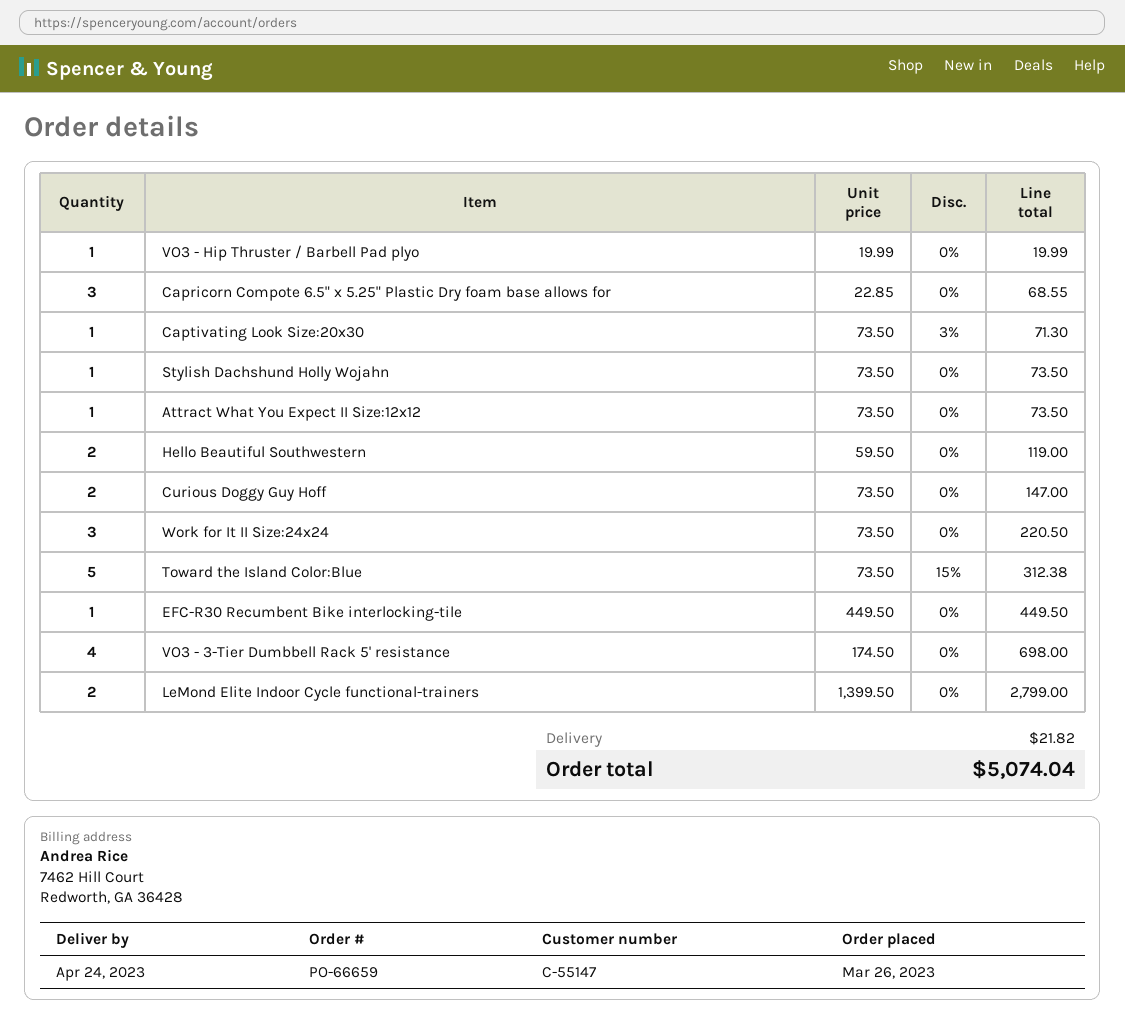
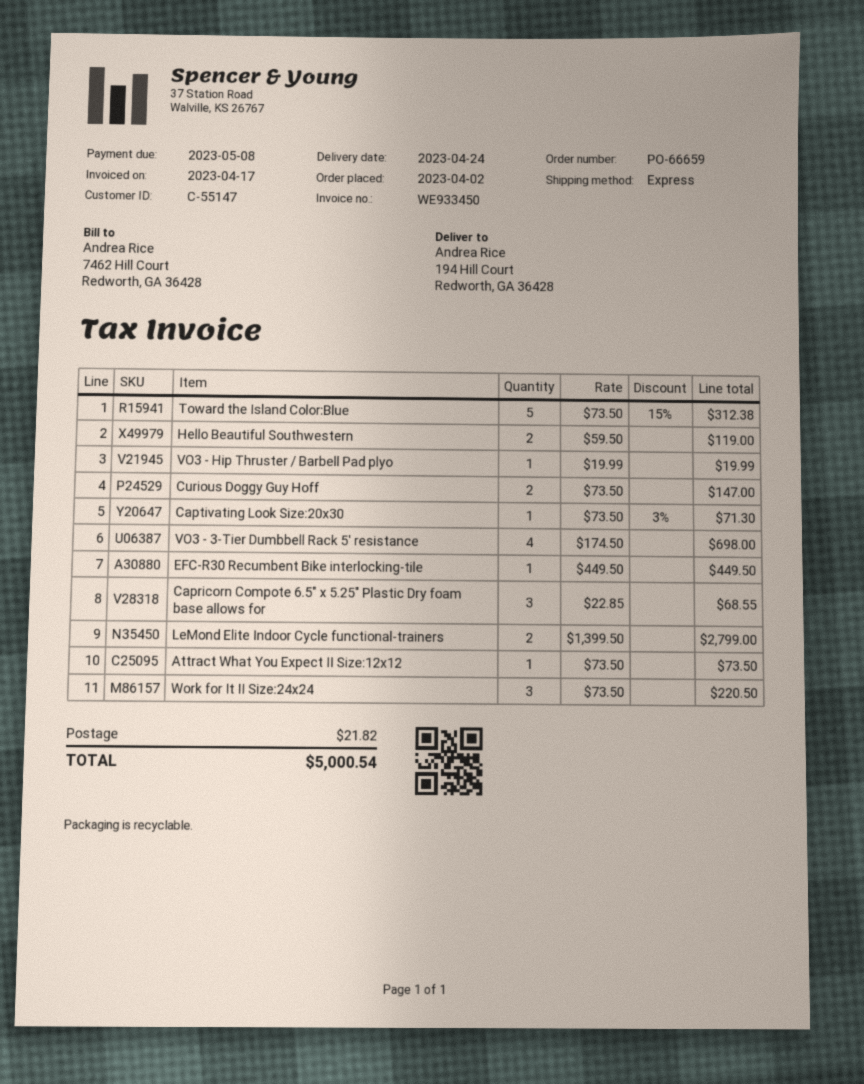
order date: 2023-03-26 -> 2023-04-02
Stylish Dachshund Holly Wojahn: 1 x 73.50 = 73.50 -> none
total: 5074.04 -> 5000.54

